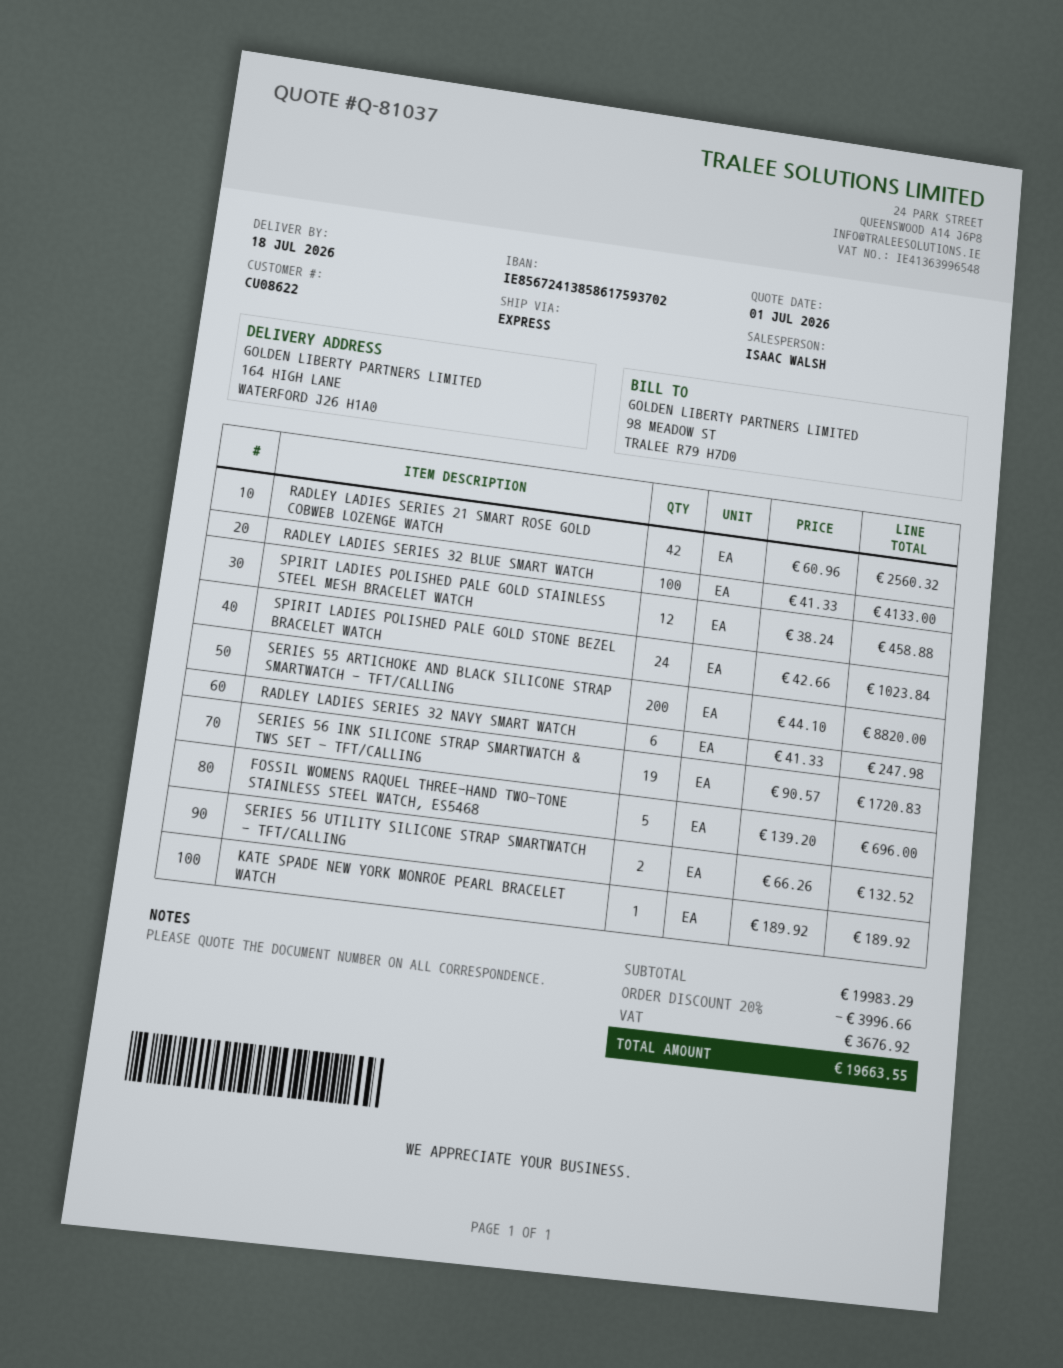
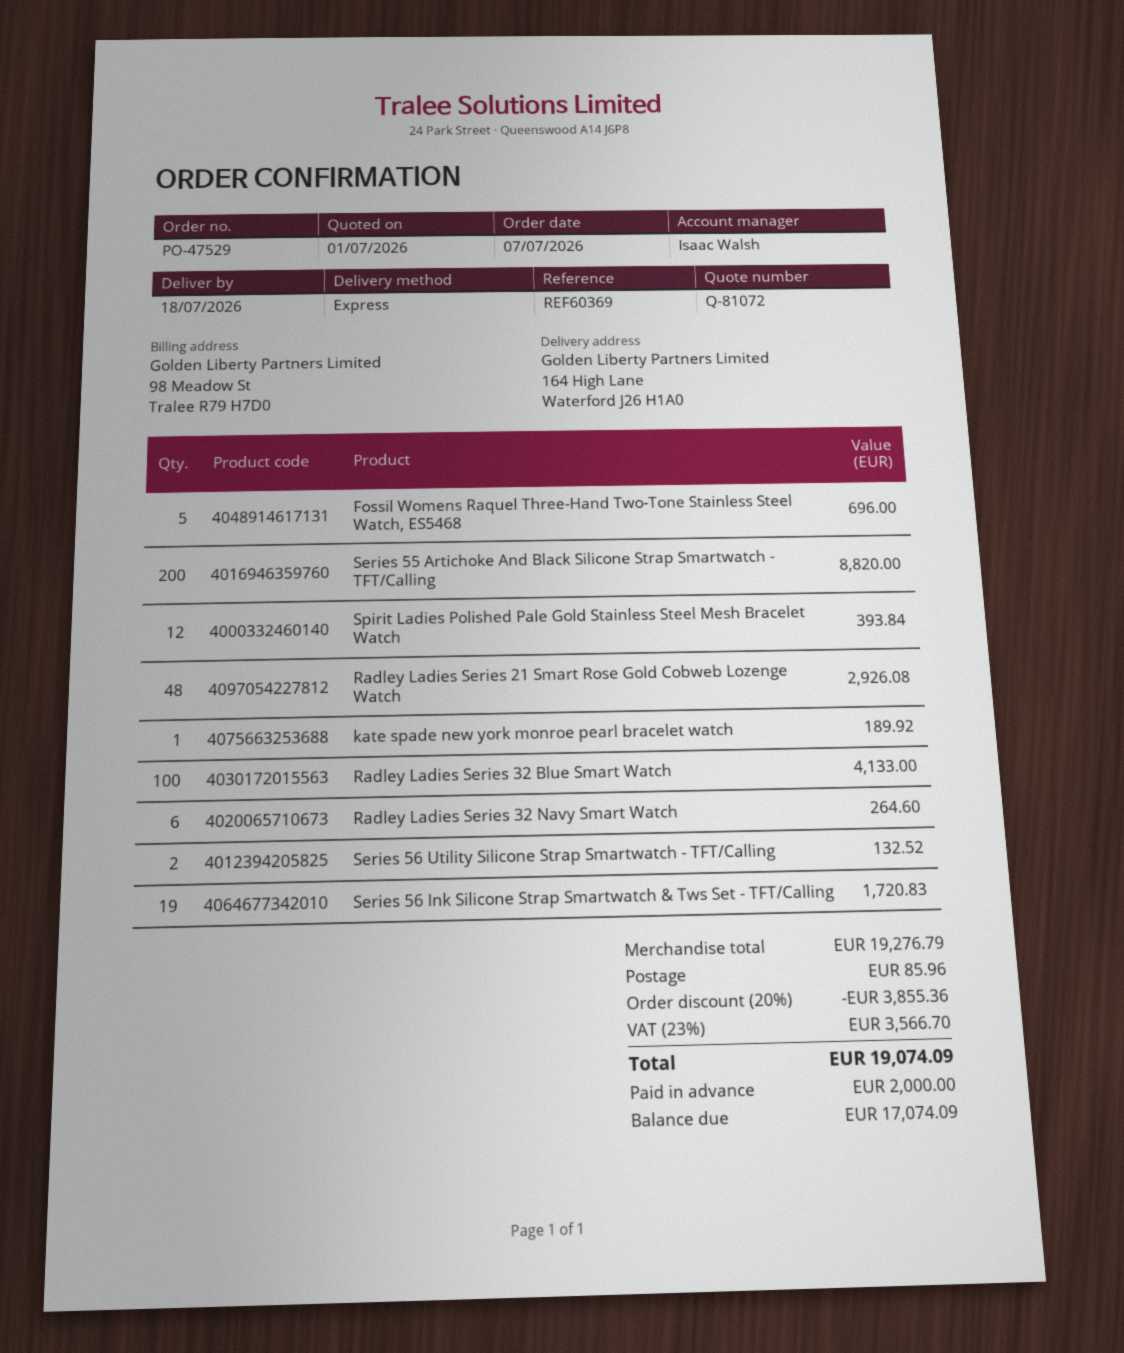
quote number: Q-81037 -> Q-81072
RADLEY LADIES SERIES 21 SMART ROSE GOLD COBWEB LOZENGE WATCH: 42 for 2560.32 -> 48 for 2926.08
SPIRIT LADIES POLISHED PALE GOLD STAINLESS STEEL MESH BRACELET WATCH: 12 for 458.88 -> 12 for 393.84
SPIRIT LADIES POLISHED PALE GOLD STONE BEZEL BRACELET WATCH: 24 for 1023.84 -> none
RADLEY LADIES SERIES 32 NAVY SMART WATCH: 6 for 247.98 -> 6 for 264.60
subtotal: 19983.29 -> 19276.79
discount: 20% = 3996.66 -> 20% = 3855.36
shipping: none -> 85.96
tax: 3676.92 -> 3566.70
total: 19663.55 -> 19074.09

